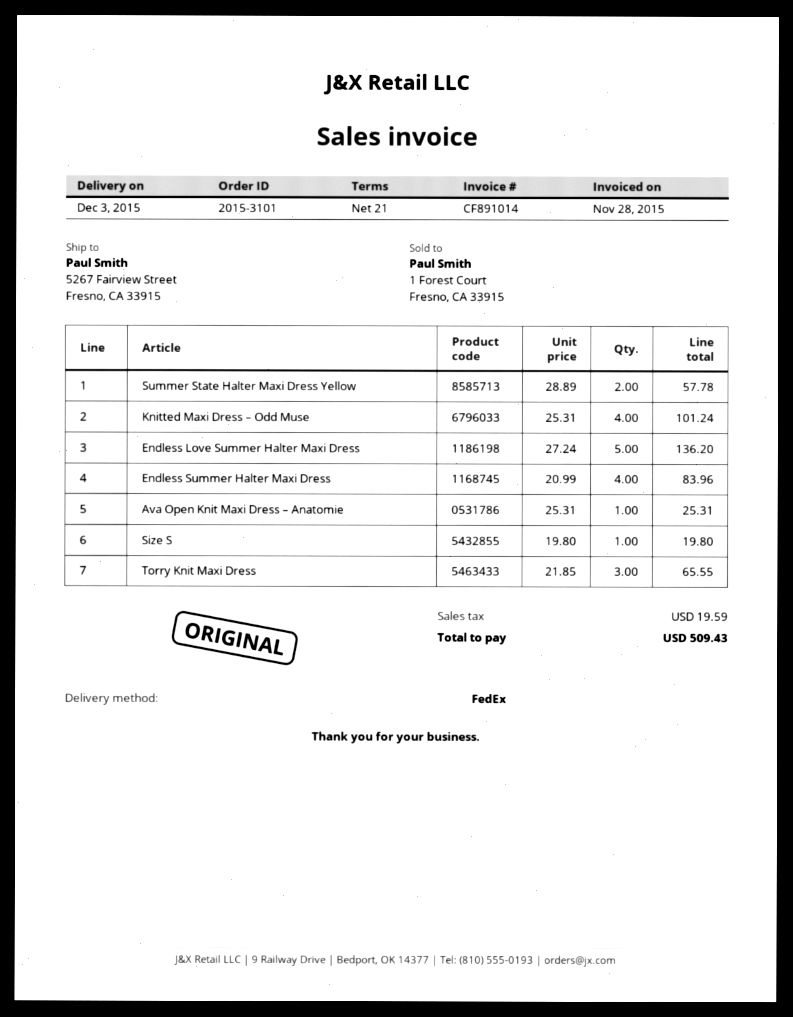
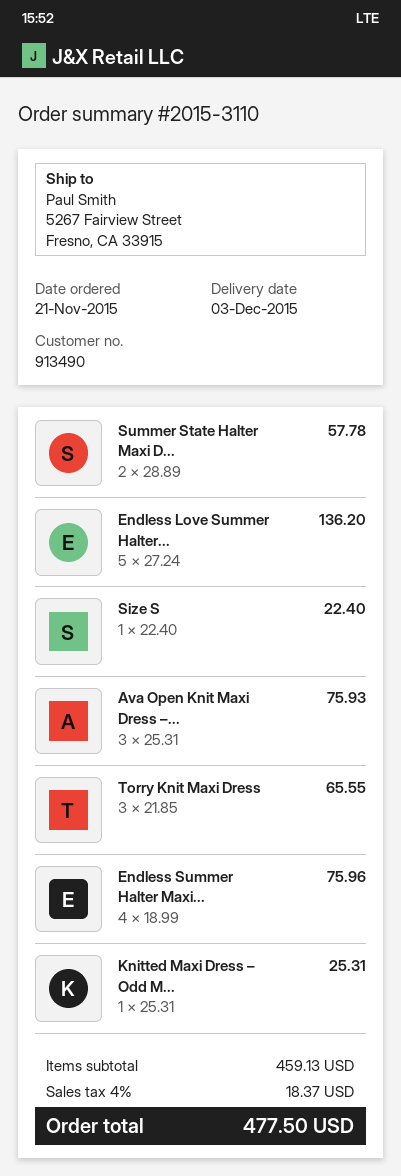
order number: 2015-3101 -> 2015-3110
Knitted Maxi Dress – Odd Muse: 4 x 25.31 = 101.24 -> 1 x 25.31 = 25.31
Endless Summer Halter Maxi Dress: 4 x 20.99 = 83.96 -> 4 x 18.99 = 75.96
Ava Open Knit Maxi Dress – Anatomie: 1 x 25.31 = 25.31 -> 3 x 25.31 = 75.93
Size S: 1 x 19.80 = 19.80 -> 1 x 22.40 = 22.40
tax: 19.59 -> 18.37
total: 509.43 -> 477.50

